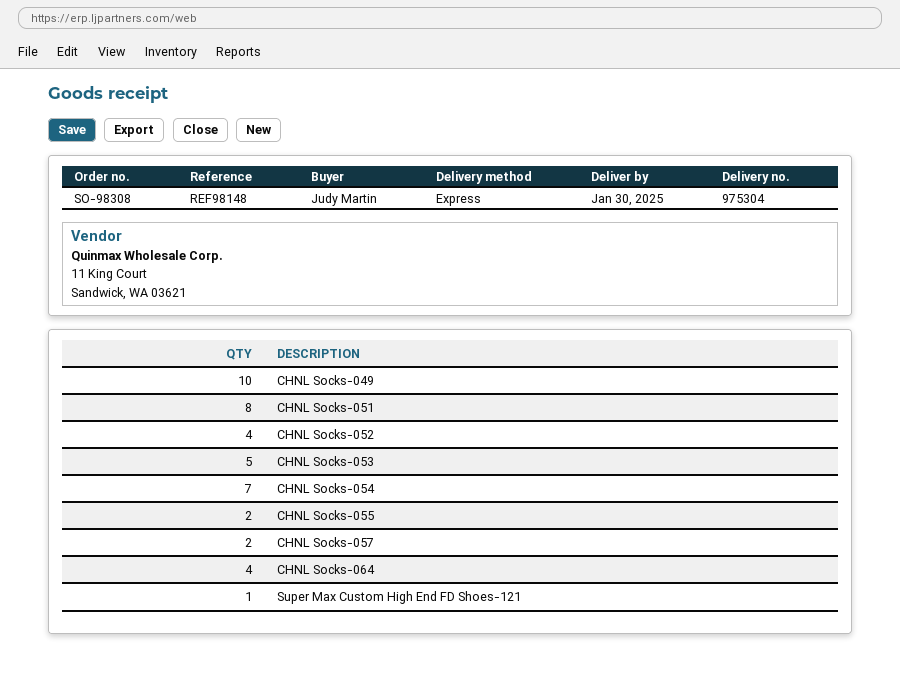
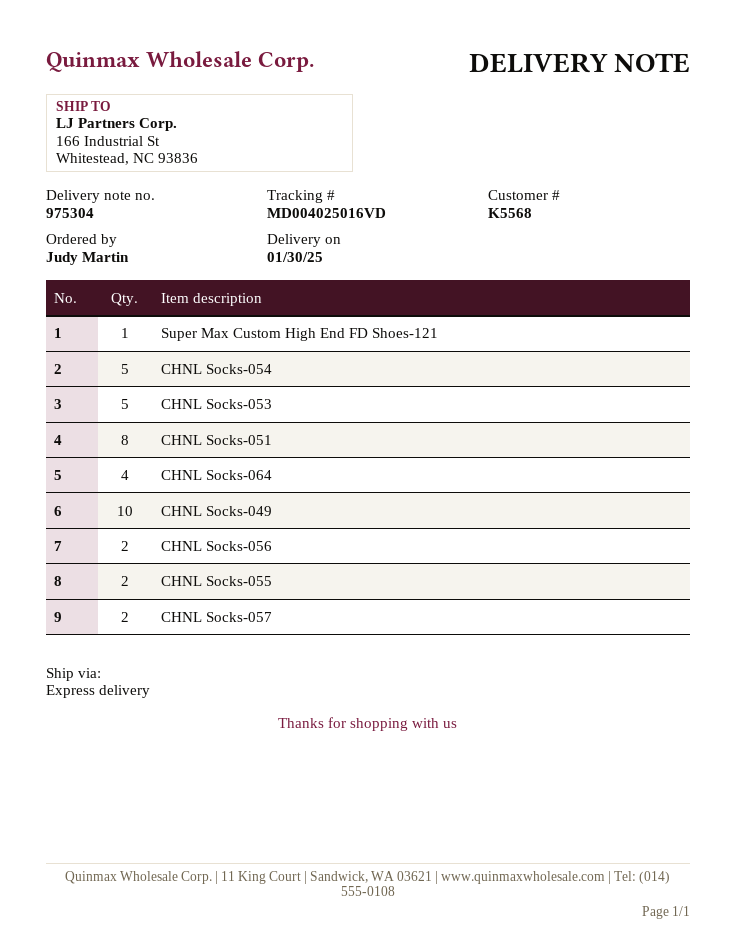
CHNL Socks-052: 4 -> none
CHNL Socks-054: 7 -> 5
CHNL Socks-056: none -> 2

